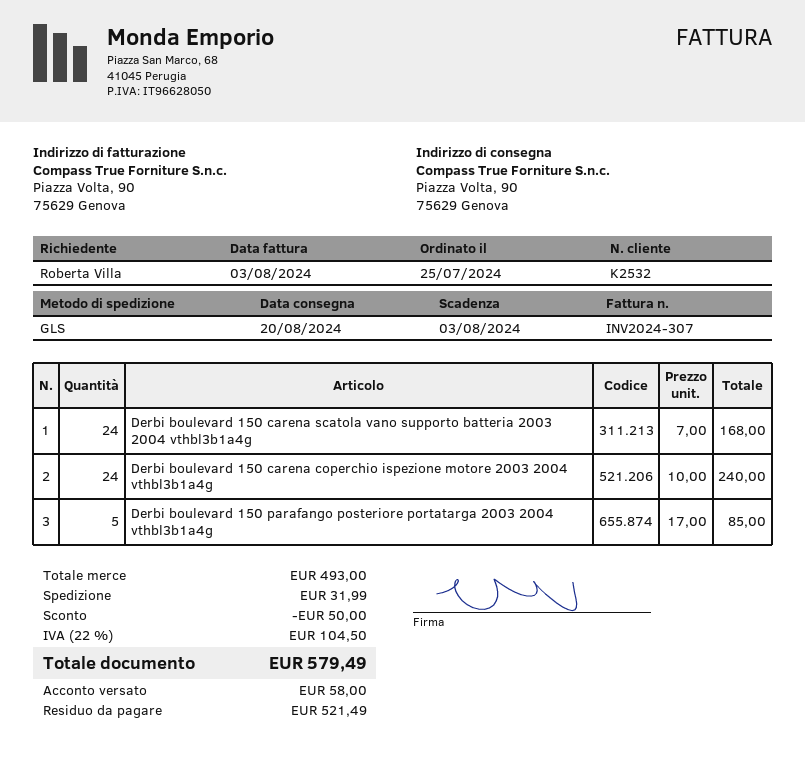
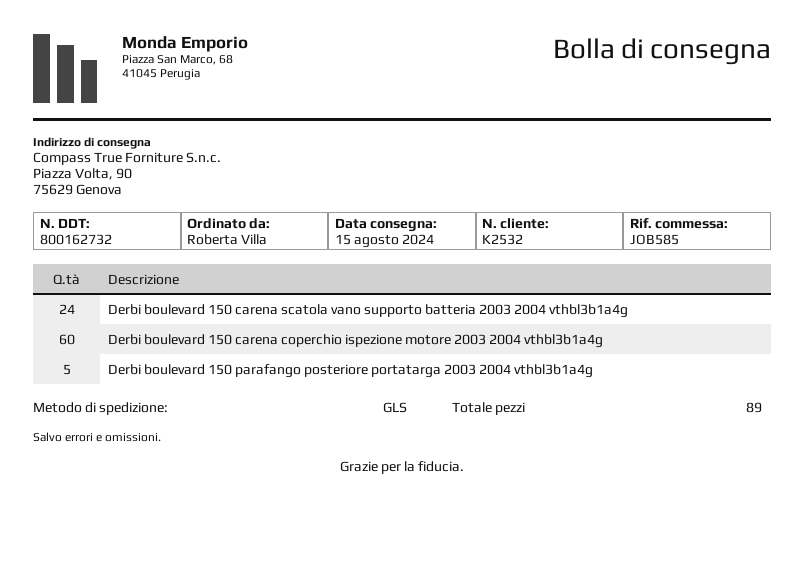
delivery date: 2024-08-20 -> 2024-08-15
Derbi boulevard 150 carena coperchio ispezione motore 2003 2004 vthbl3b1a4g: 24 -> 60

